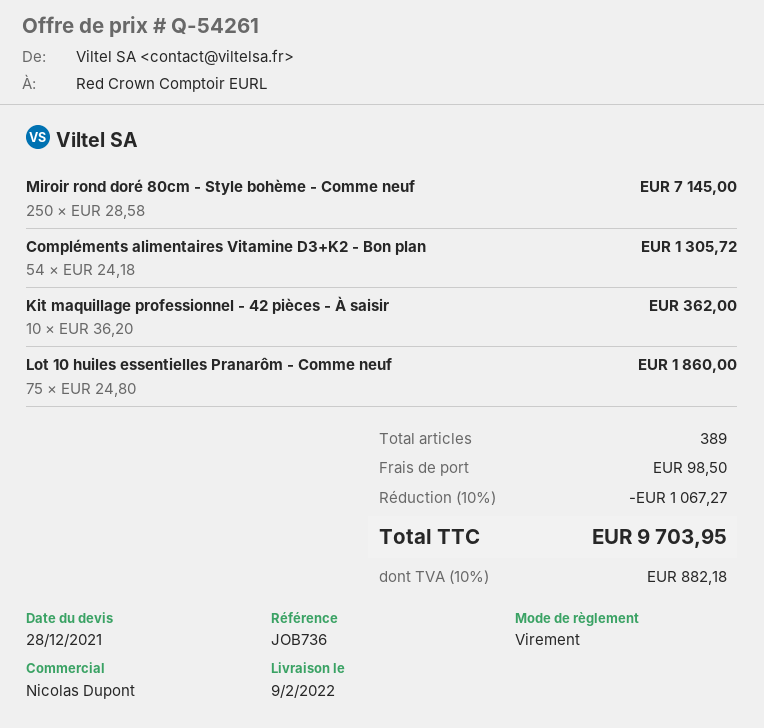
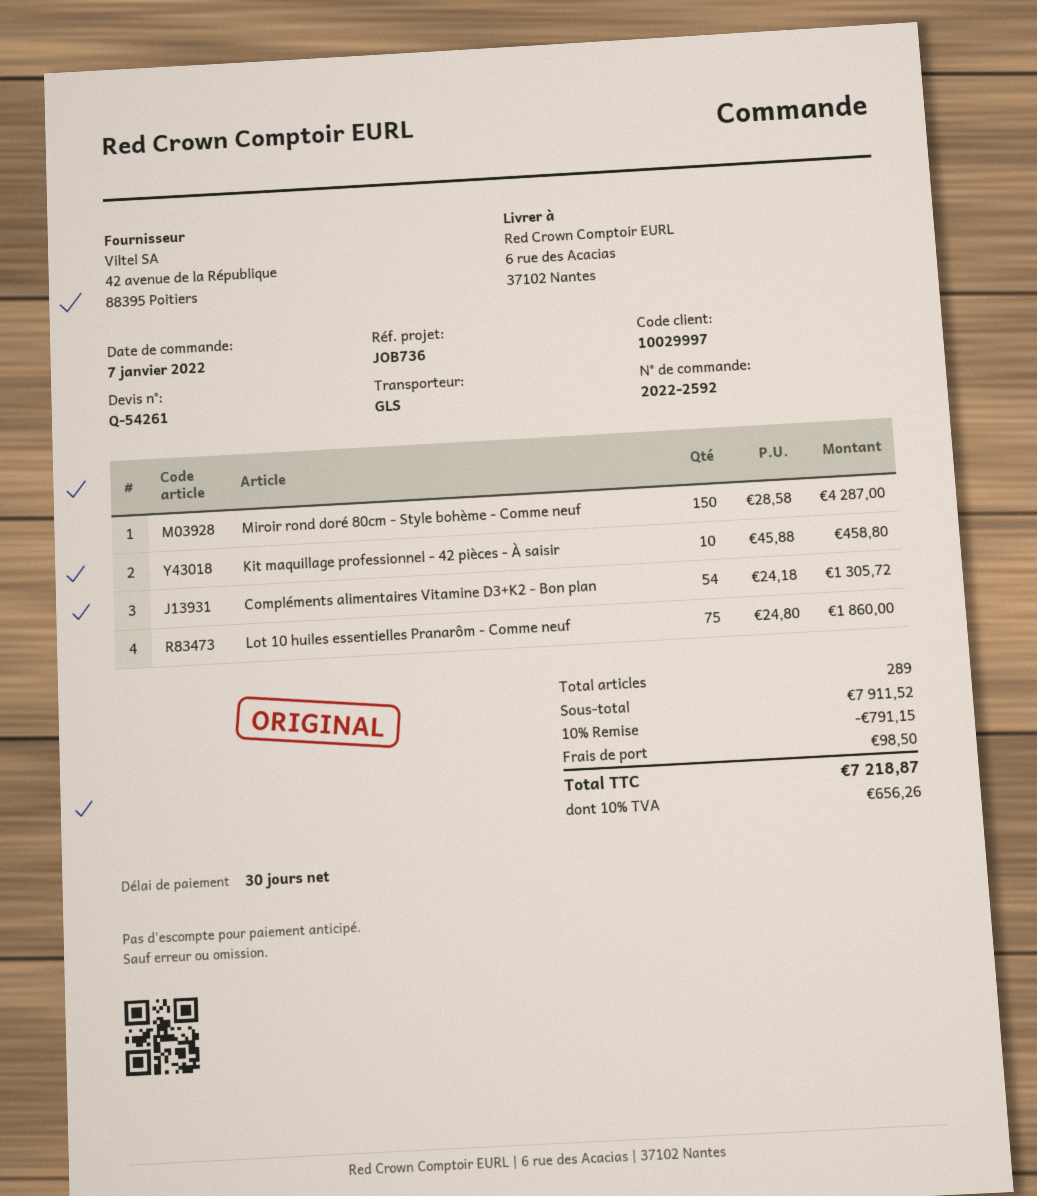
Miroir rond doré 80cm - Style bohème - Comme neuf: 250 x 28.58 = 7145.00 -> 150 x 28.58 = 4287.00
Kit maquillage professionnel - 42 pièces - À saisir: 10 x 36.20 = 362.00 -> 10 x 45.88 = 458.80
total quantity: 389 -> 289
discount: 10% = 1067.27 -> 10% = 791.15
tax: 10% = 882.18 -> 10% = 656.26
total: 9703.95 -> 7218.87

